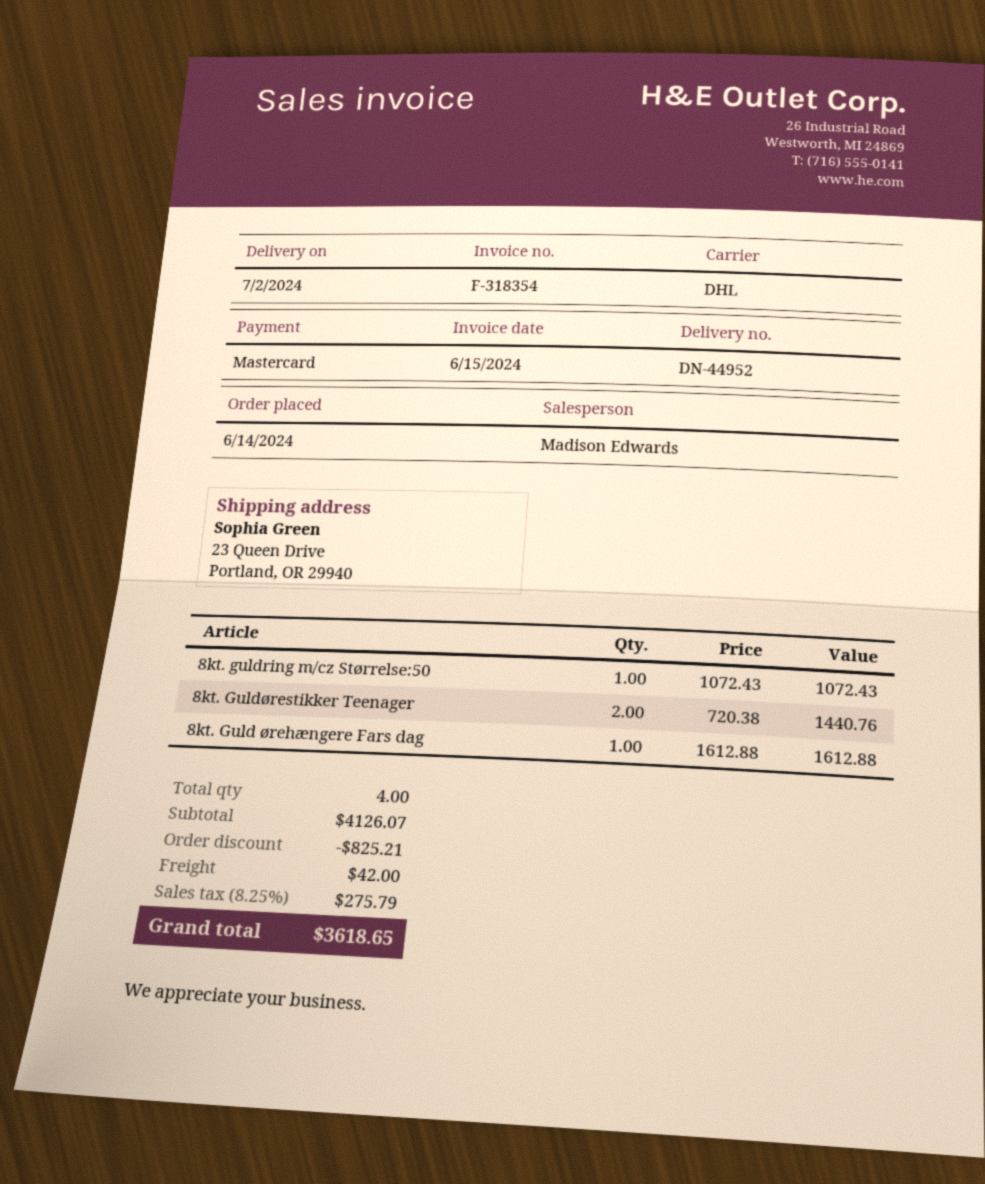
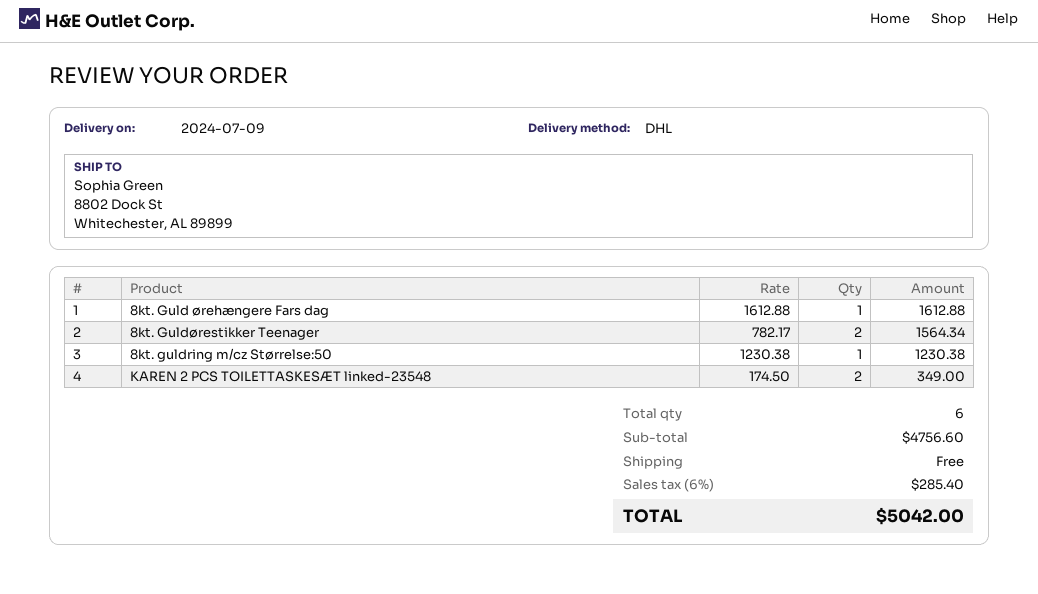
delivery date: 2024-07-02 -> 2024-07-09
ship to: 23 Queen Drive, Portland, OR 29940 -> 8802 Dock St, Whitechester, AL 89899
8kt. guldring m/cz Størrelse:50: 1 x 1072.43 = 1072.43 -> 1 x 1230.38 = 1230.38
8kt. Guldørestikker Teenager: 2 x 720.38 = 1440.76 -> 2 x 782.17 = 1564.34
KAREN 2 PCS TOILETTASKESÆT linked-23548: none -> 2 x 174.50 = 349.00
total quantity: 4 -> 6
subtotal: 4126.07 -> 4756.60
discount: 825.21 -> none
shipping: 42.00 -> 0.00
tax: 8.25% = 275.79 -> 6% = 285.40
total: 3618.65 -> 5042.00

